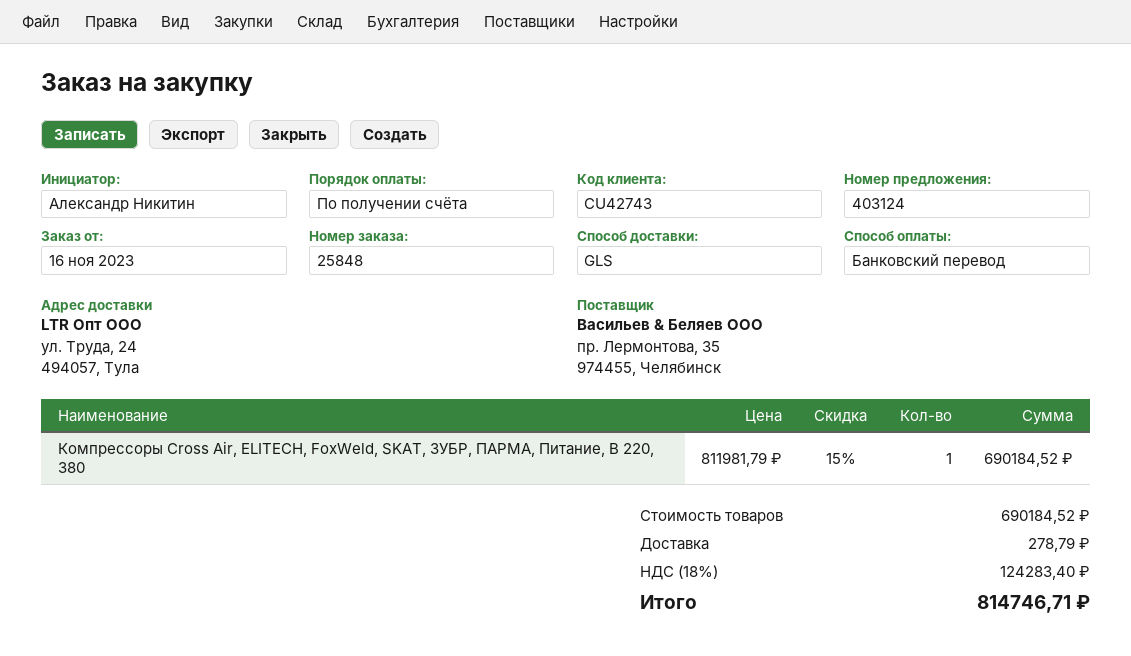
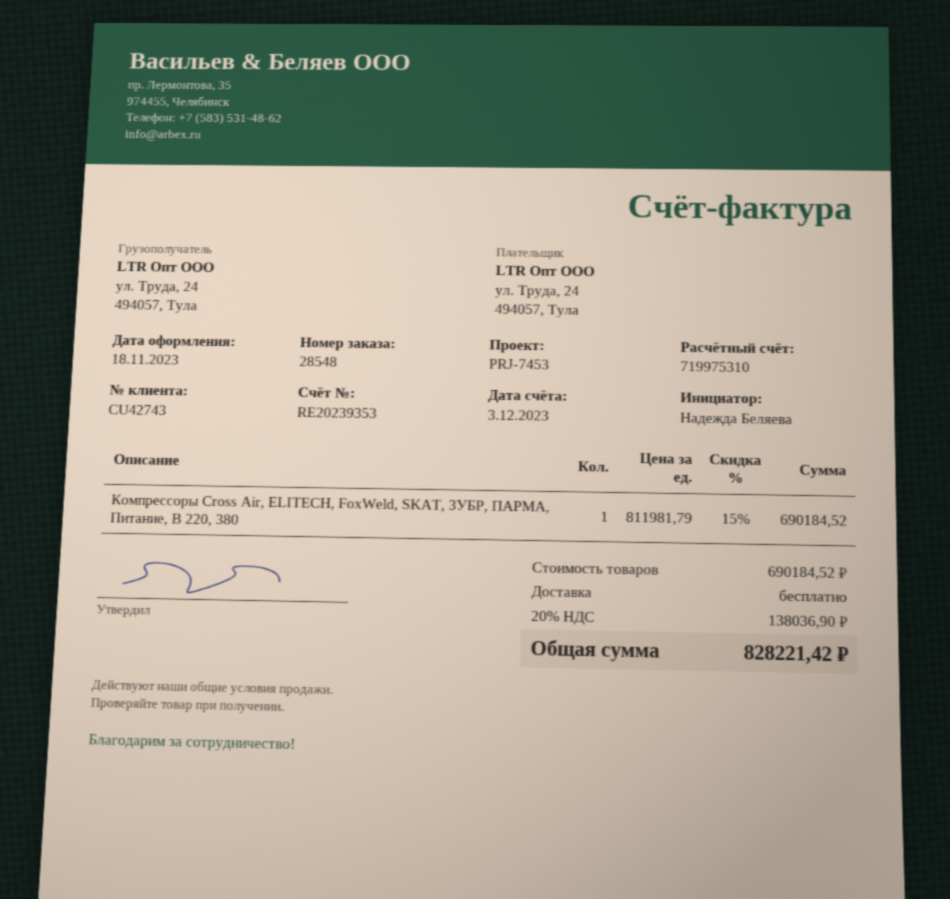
order number: 25848 -> 28548
order date: 2023-11-16 -> 2023-11-18
ordered by: Александр Никитин -> Надежда Беляева
shipping: 278.79 -> 0.00
tax: 18% = 124283.40 -> 20% = 138036.90
total: 814746.71 -> 828221.42

